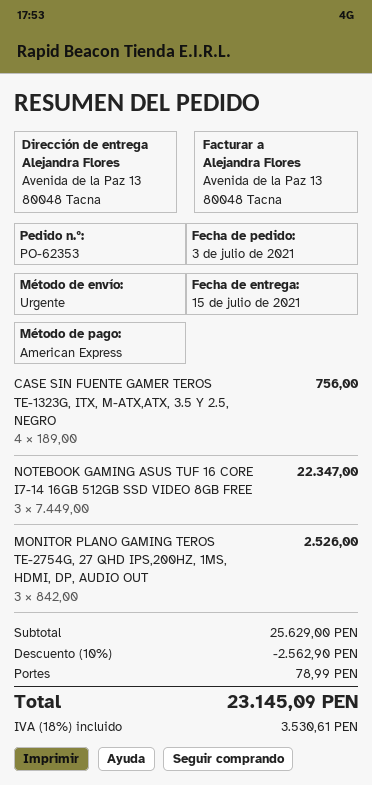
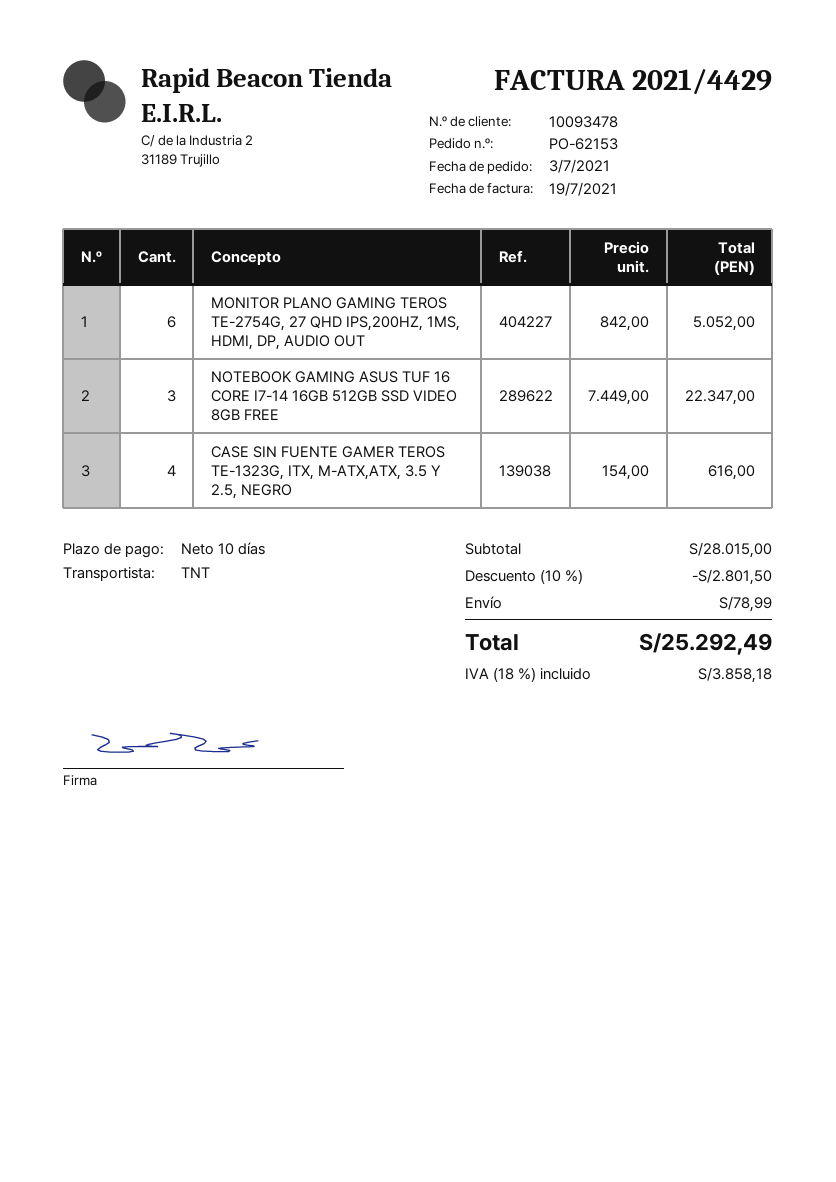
order number: PO-62353 -> PO-62153
shipping method: express -> TNT
CASE SIN FUENTE GAMER TEROS TE-1323G, ITX, M-ATX,ATX, 3.5 Y 2.5, NEGRO: 4 x 189.00 = 756.00 -> 4 x 154.00 = 616.00
MONITOR PLANO GAMING TEROS TE-2754G, 27 QHD IPS,200HZ, 1MS, HDMI, DP, AUDIO OUT: 3 x 842.00 = 2526.00 -> 6 x 842.00 = 5052.00
subtotal: 25629.00 -> 28015.00
discount: 10% = 2562.90 -> 10% = 2801.50
tax: 18% = 3530.61 -> 18% = 3858.18
total: 23145.09 -> 25292.49

